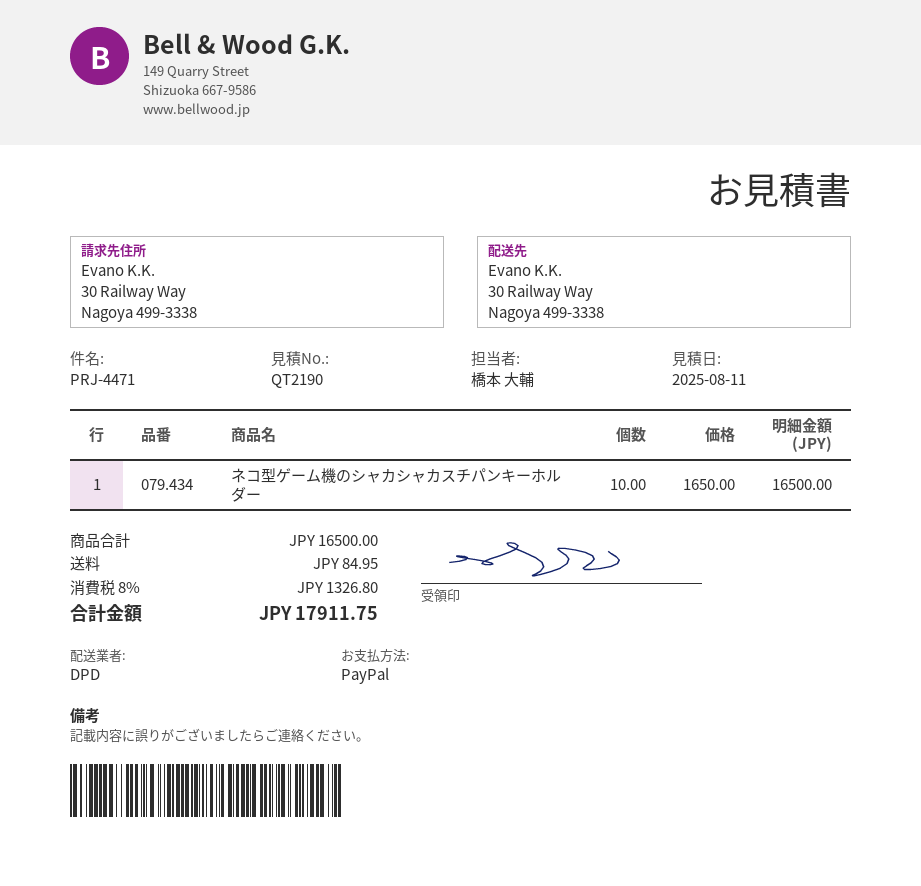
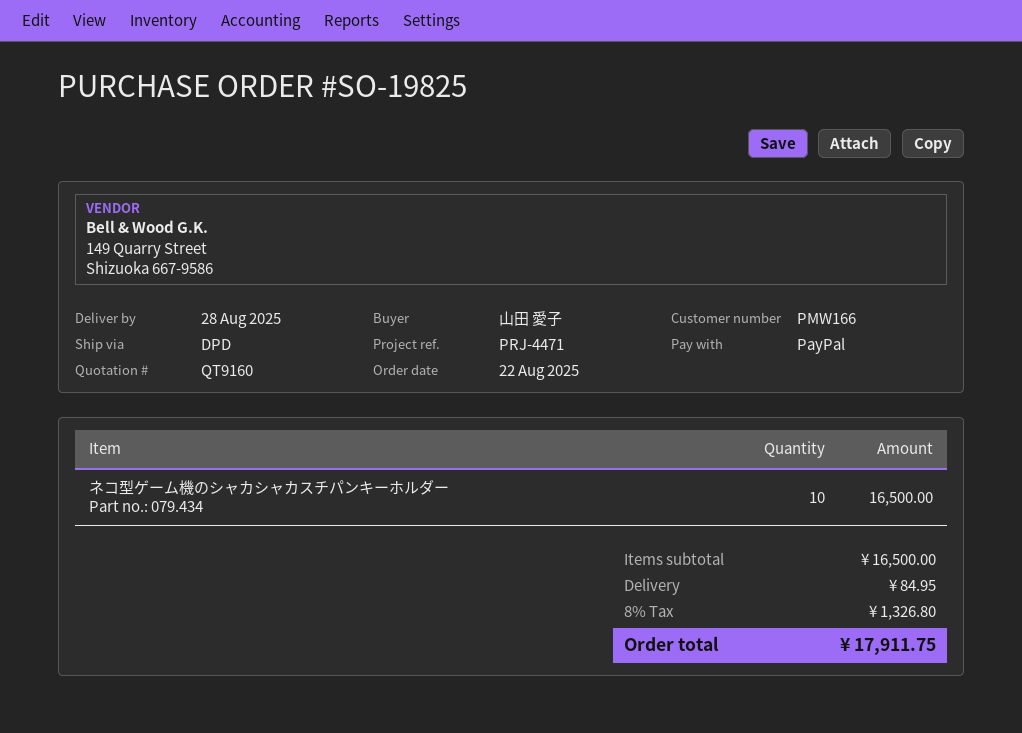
quote number: QT2190 -> QT9160

